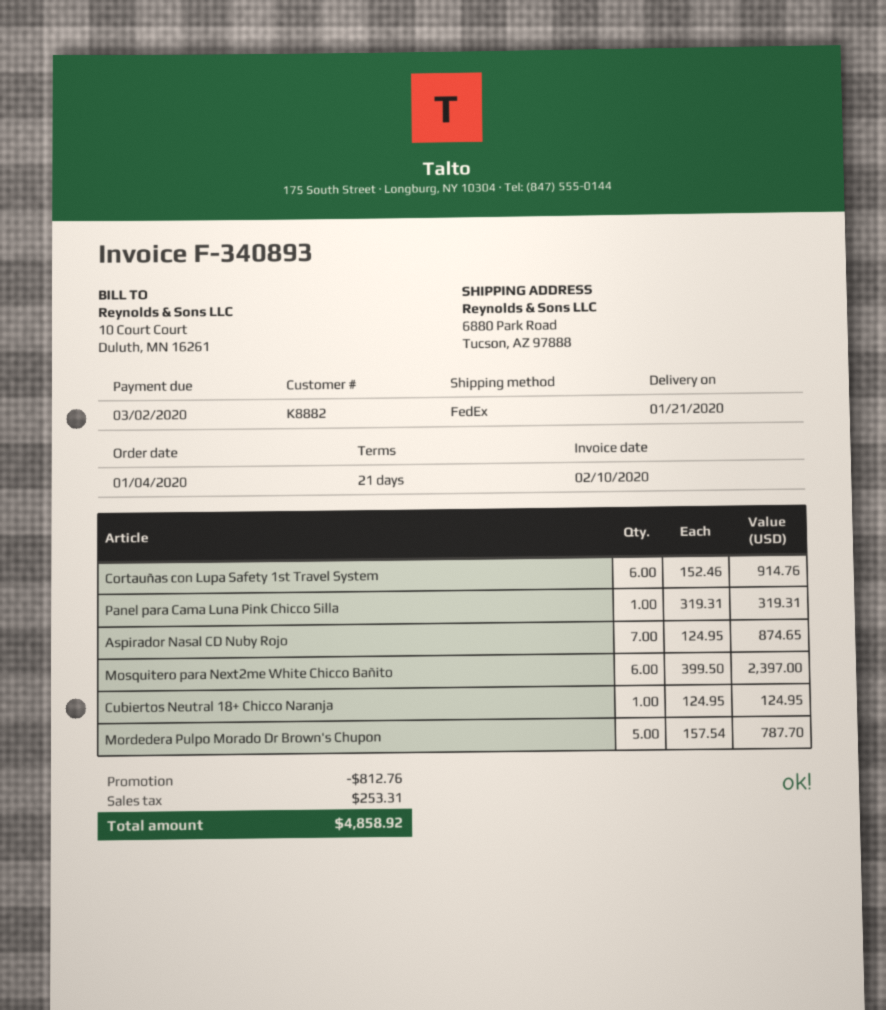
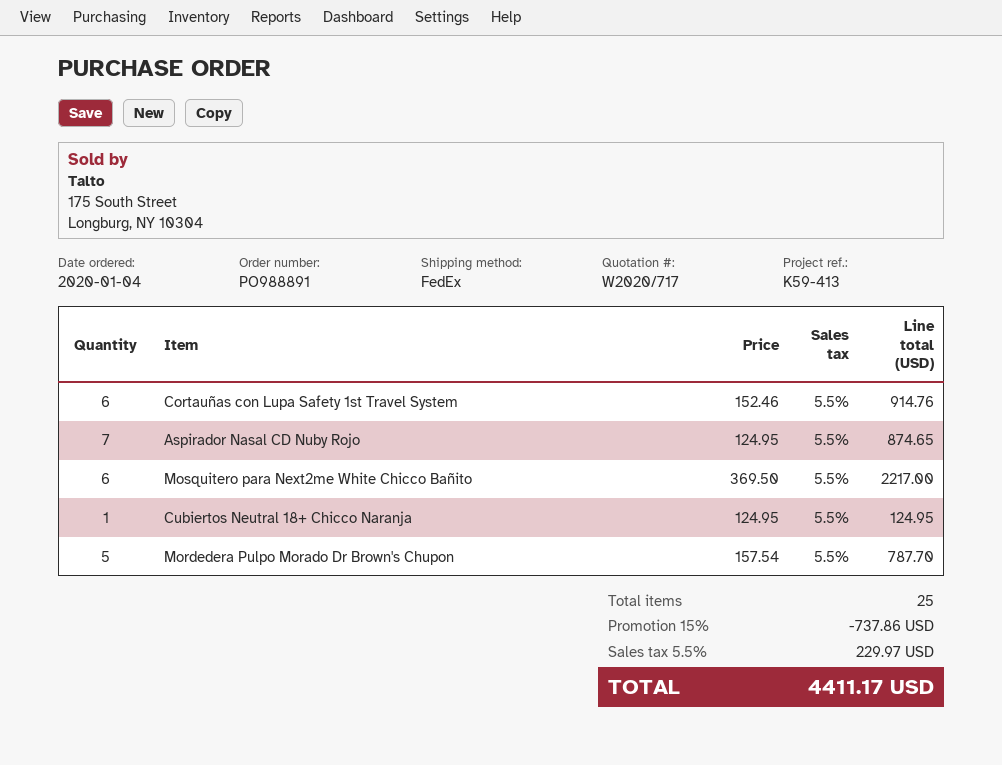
Panel para Cama Luna Pink Chicco Silla: 1 x 319.31 = 319.31 -> none
Mosquitero para Next2me White Chicco Bañito: 6 x 399.50 = 2397.00 -> 6 x 369.50 = 2217.00
discount: 812.76 -> 737.86
tax: 253.31 -> 229.97
total: 4858.92 -> 4411.17

